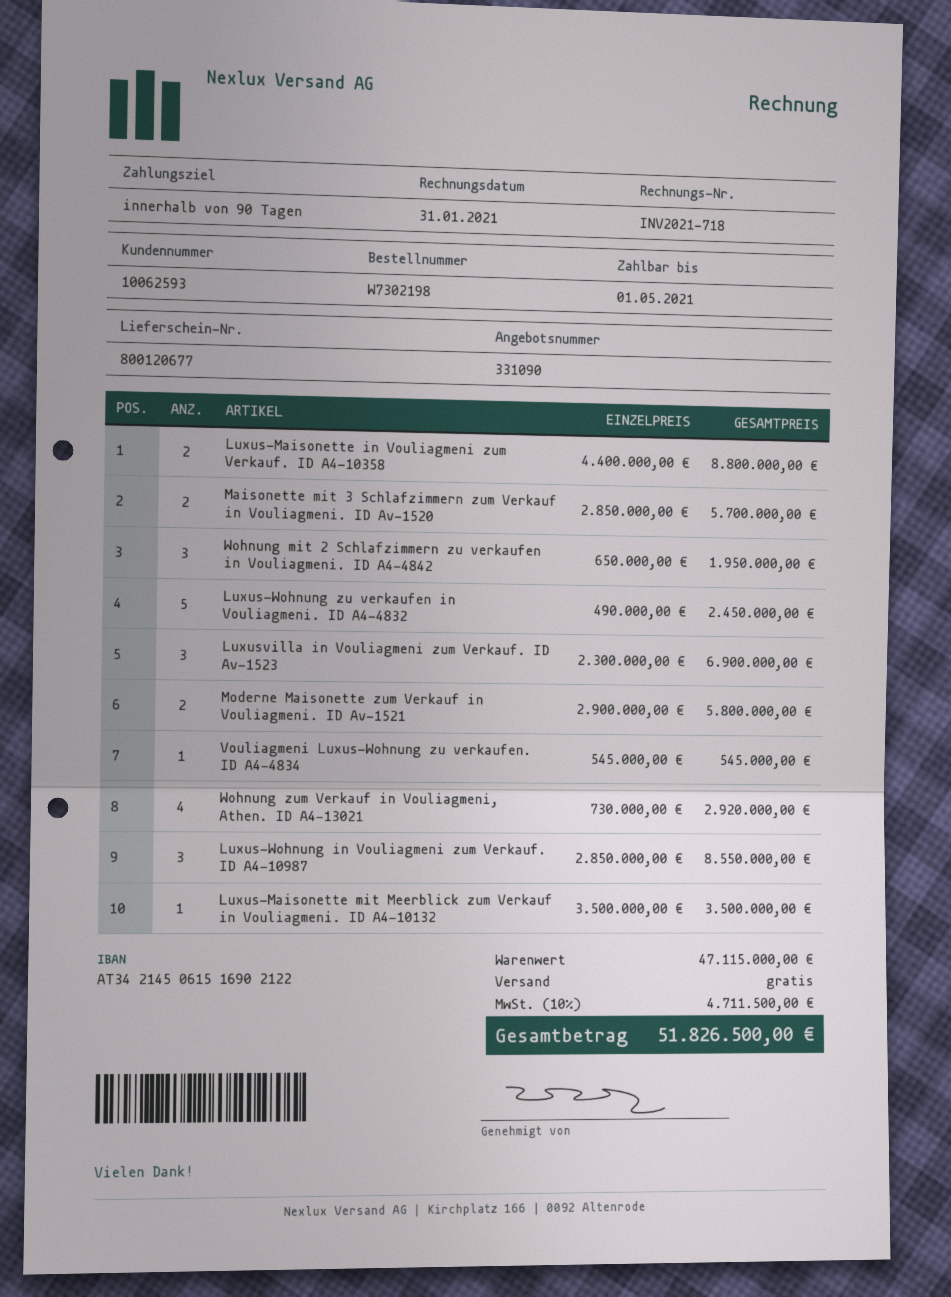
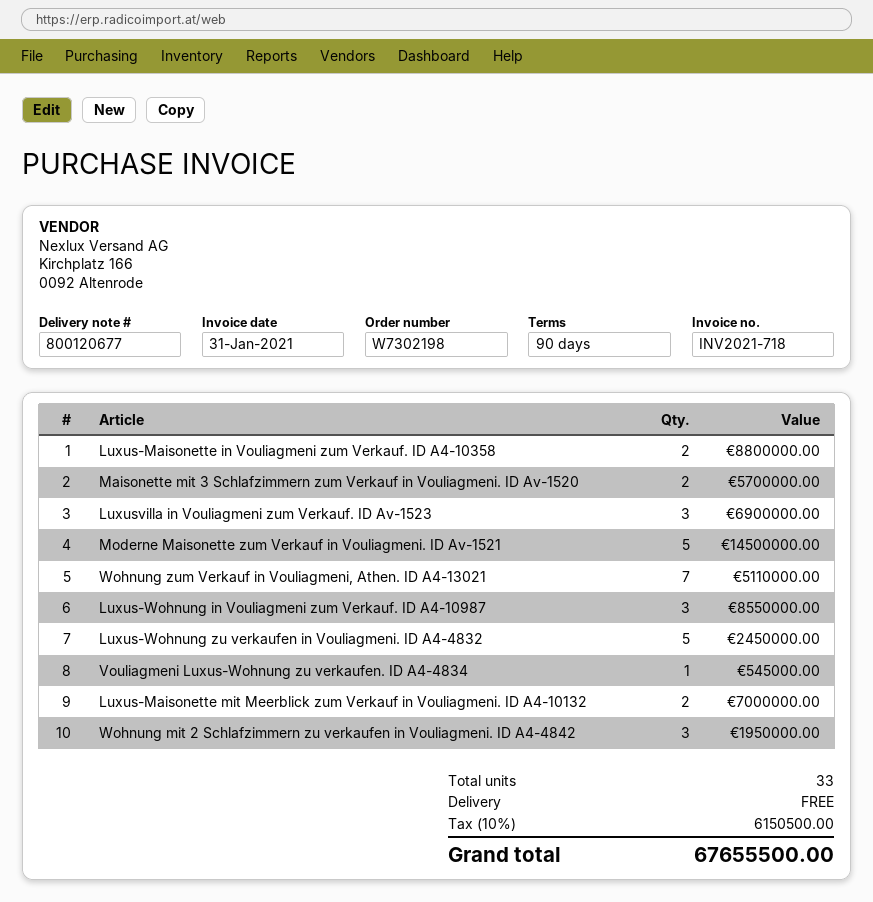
Moderne Maisonette zum Verkauf in Vouliagmeni. ID Av-1521: 2 for 5800000.00 -> 5 for 14500000.00
Wohnung zum Verkauf in Vouliagmeni, Athen. ID A4-13021: 4 for 2920000.00 -> 7 for 5110000.00
Luxus-Maisonette mit Meerblick zum Verkauf in Vouliagmeni. ID A4-10132: 1 for 3500000.00 -> 2 for 7000000.00
tax: 10% = 4711500.00 -> 10% = 6150500.00
total: 51826500.00 -> 67655500.00

